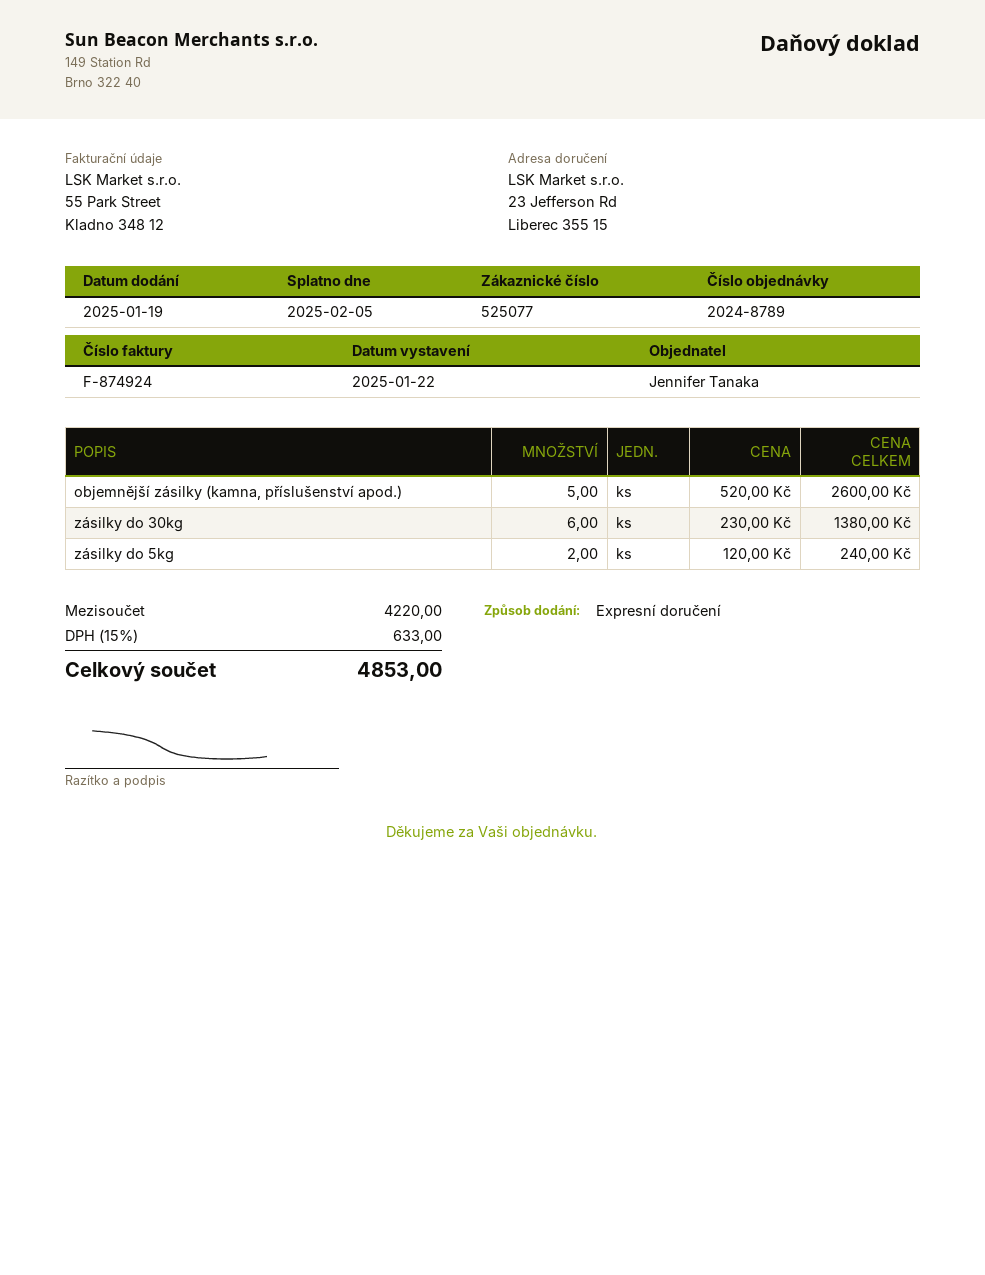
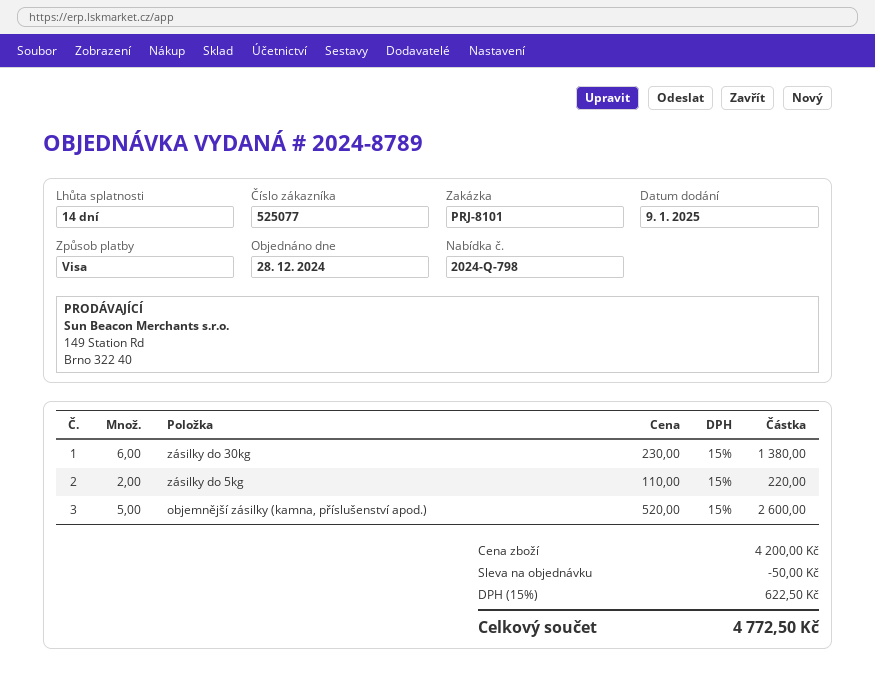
delivery date: 2025-01-19 -> 2025-01-09
zásilky do 5kg: 2 x 120.00 = 240.00 -> 2 x 110.00 = 220.00
subtotal: 4220.00 -> 4200.00
discount: none -> 50.00
tax: 15% = 633.00 -> 15% = 622.50
total: 4853.00 -> 4772.50

